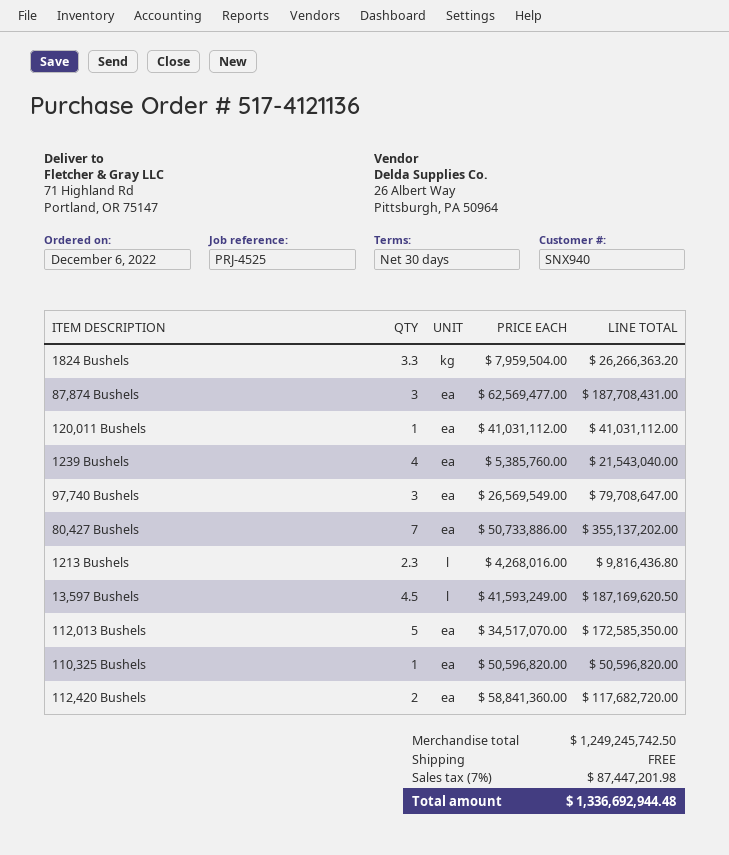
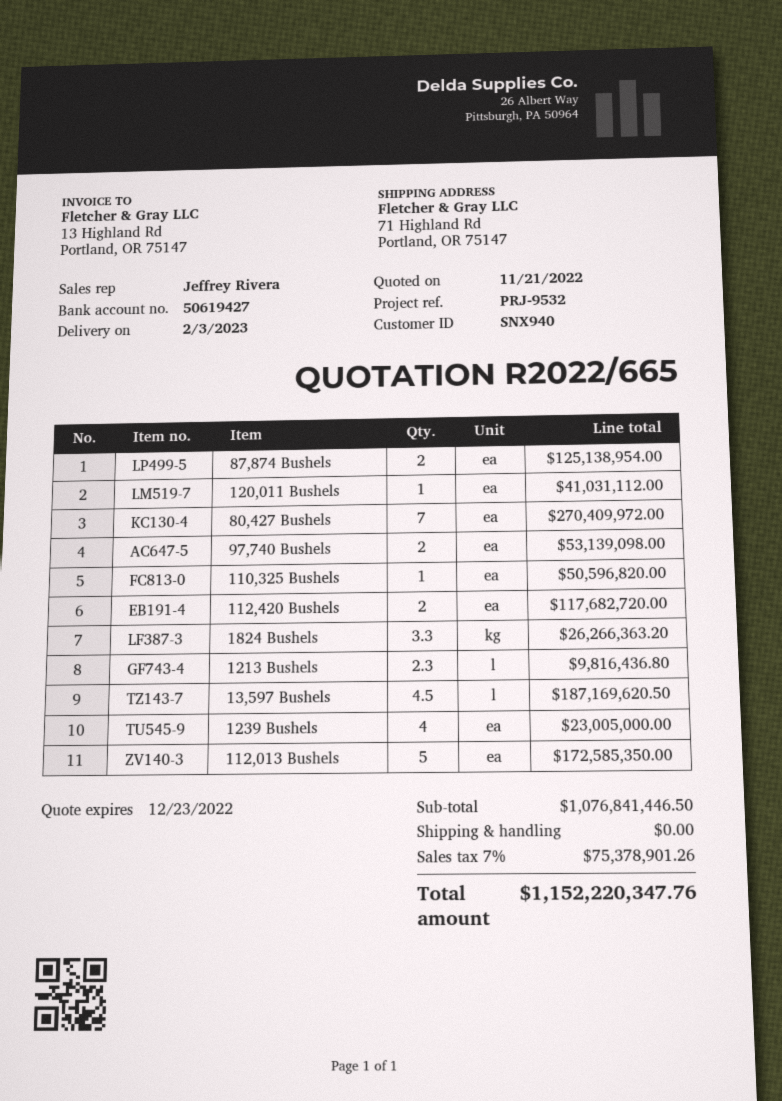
reference: PRJ-4525 -> PRJ-9532
87,874 Bushels: 3 for 187708431.00 -> 2 for 125138954.00
1239 Bushels: 4 for 21543040.00 -> 4 for 23005000.00
97,740 Bushels: 3 for 79708647.00 -> 2 for 53139098.00
80,427 Bushels: 7 for 355137202.00 -> 7 for 270409972.00
subtotal: 1249245742.50 -> 1076841446.50
tax: 7% = 87447201.98 -> 7% = 75378901.26
total: 1336692944.48 -> 1152220347.76

